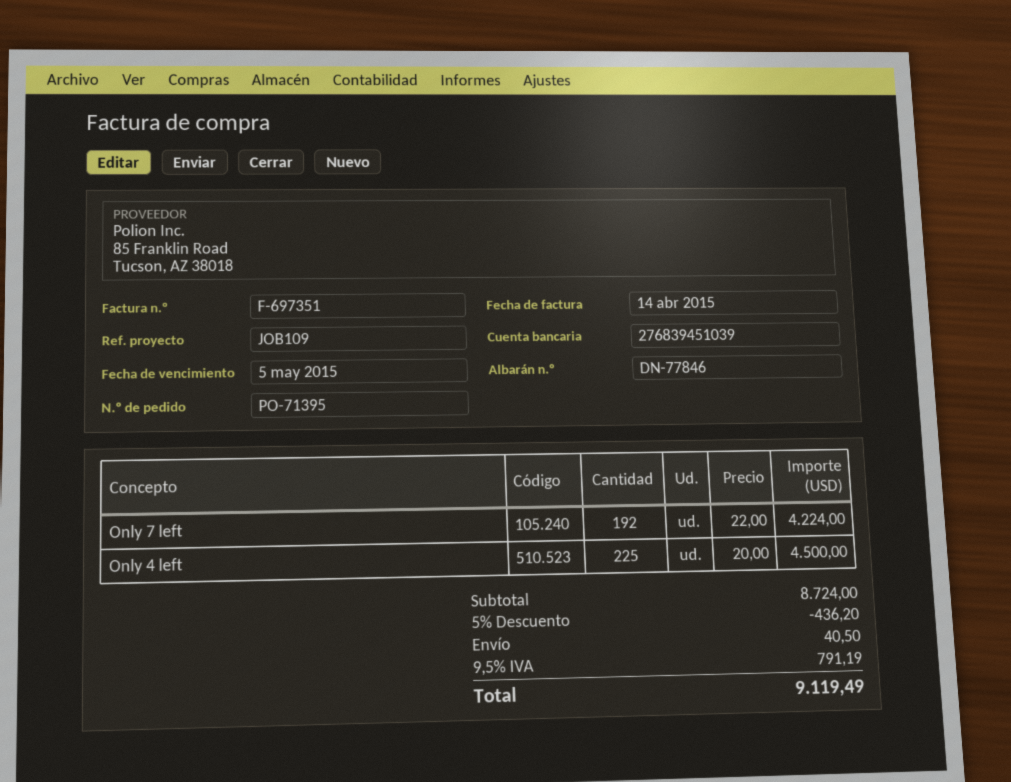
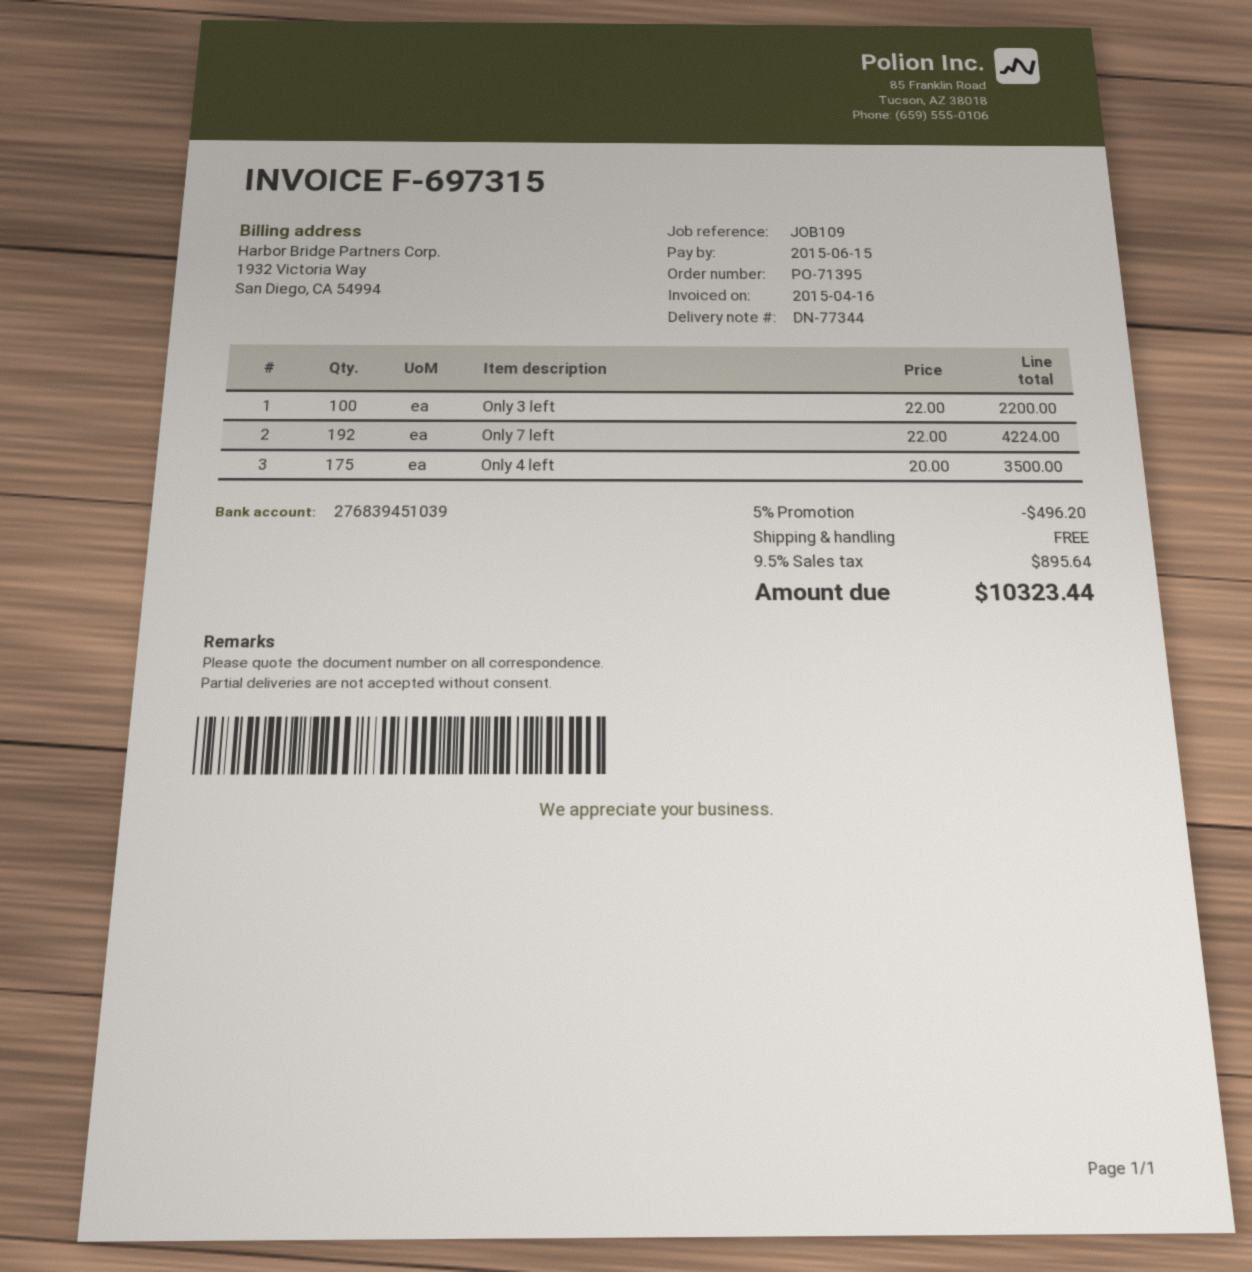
delivery note number: DN-77846 -> DN-77344
invoice number: F-697351 -> F-697315
invoice date: 2015-04-14 -> 2015-04-16
due date: 2015-05-05 -> 2015-06-15
Only 4 left: 225 x 20.00 = 4500.00 -> 175 x 20.00 = 3500.00
Only 3 left: none -> 100 x 22.00 = 2200.00
discount: 5% = 436.20 -> 5% = 496.20
shipping: 40.50 -> 0.00
tax: 9.5% = 791.19 -> 9.5% = 895.64
total: 9119.49 -> 10323.44

